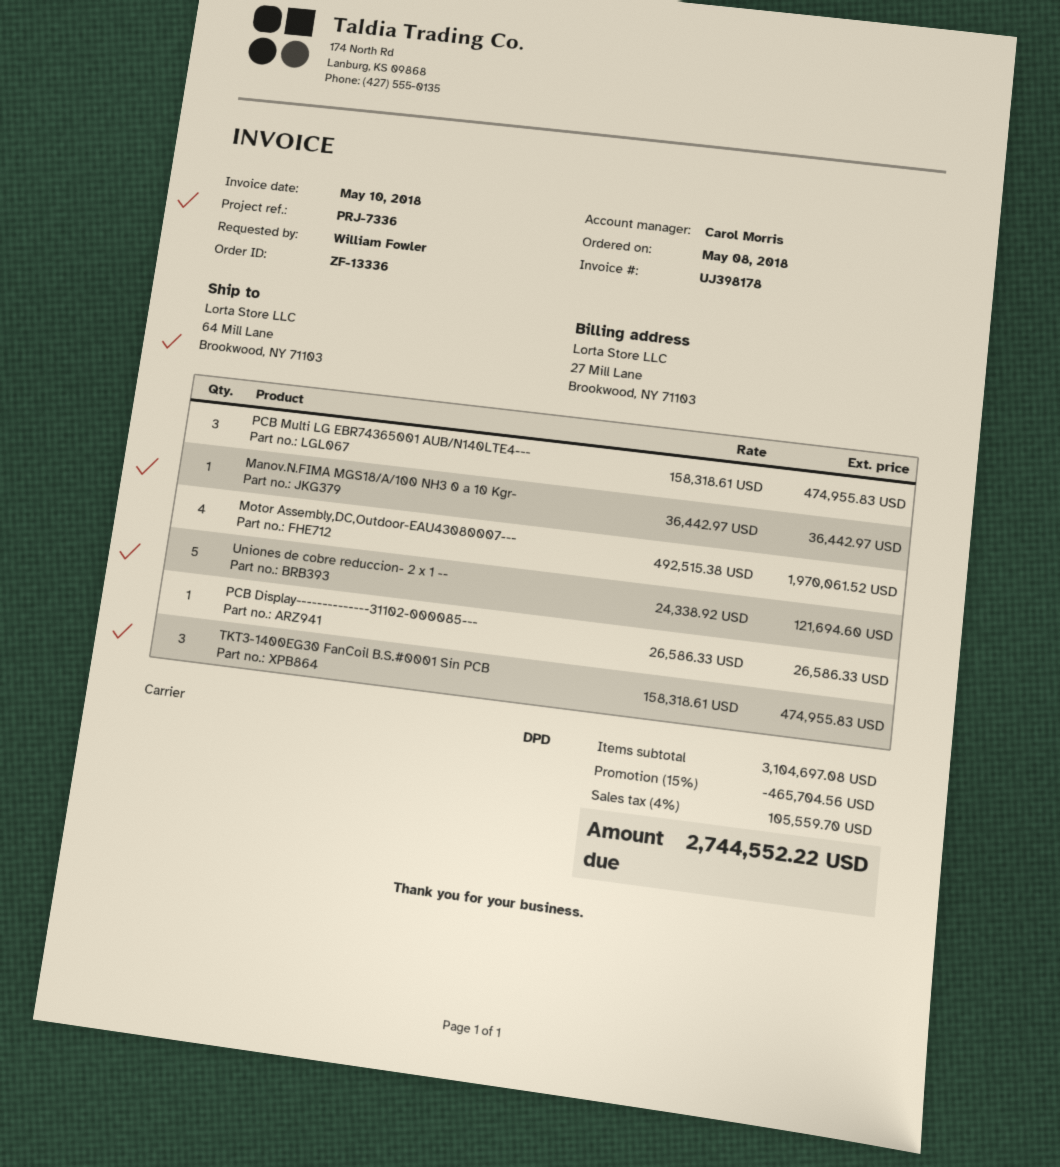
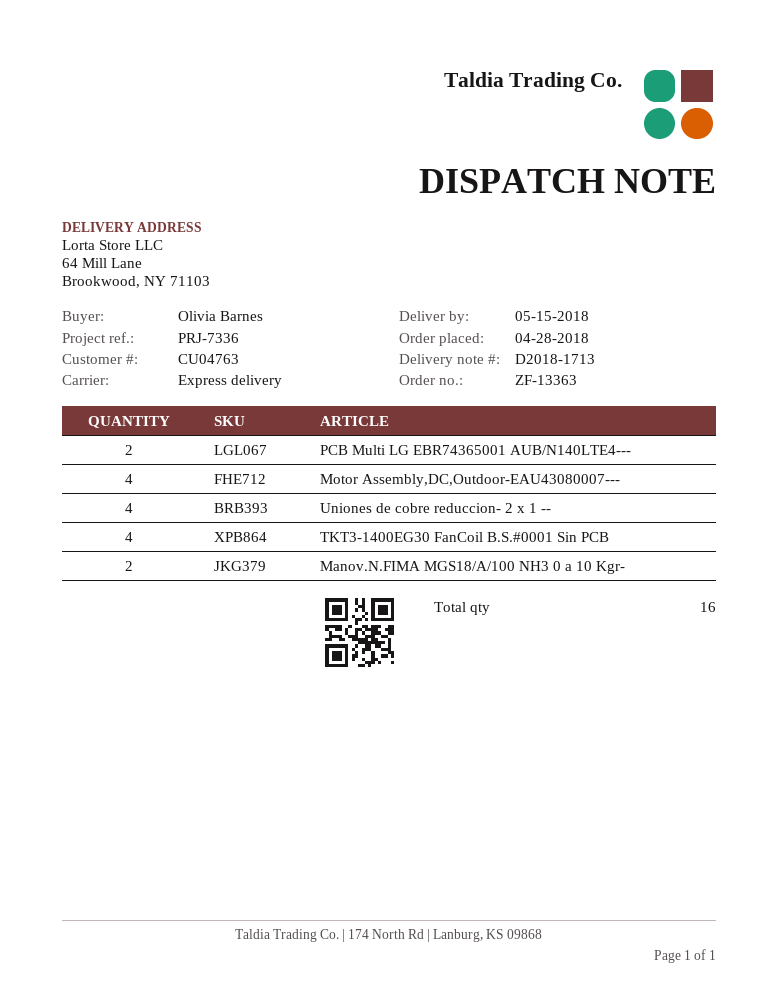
order number: ZF-13336 -> ZF-13363
order date: 2018-05-08 -> 2018-04-28
ordered by: William Fowler -> Olivia Barnes
shipping method: DPD -> express
PCB Multi LG EBR74365001 AUB/N140LTE4---: 3 -> 2
Manov.N.FIMA MGS18/A/100 NH3 0 a 10 Kgr-: 1 -> 2
Uniones de cobre reduccion- 2 x 1 --: 5 -> 4
PCB Display--------------31102-000085---: 1 -> none
TKT3-1400EG30 FanCoil B.S.#0001 Sin PCB: 3 -> 4

